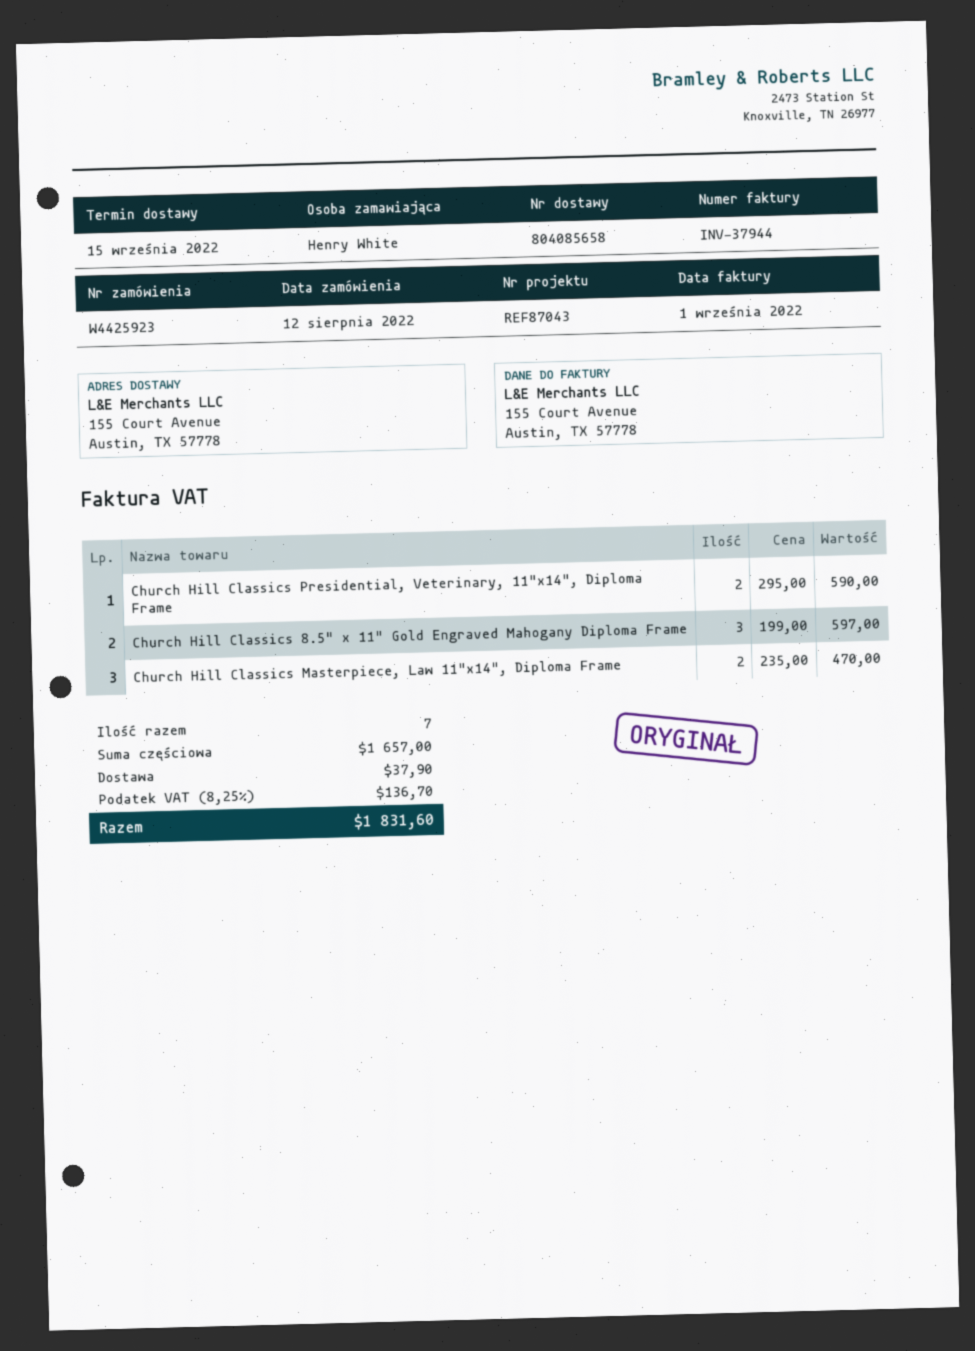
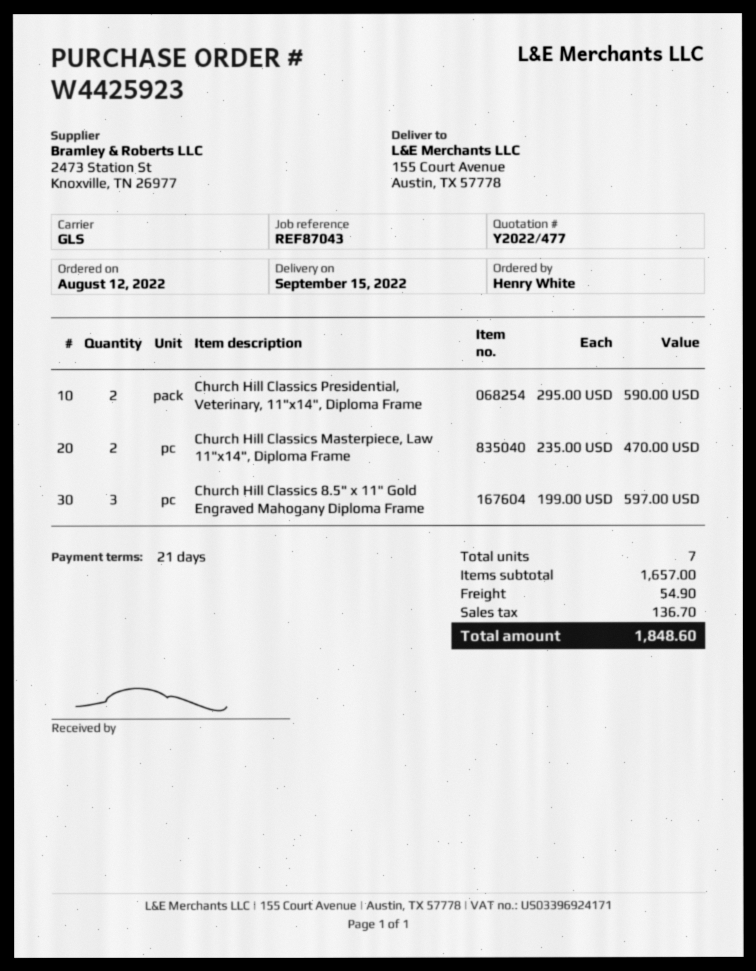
shipping: 37.90 -> 54.90
total: 1831.60 -> 1848.60

